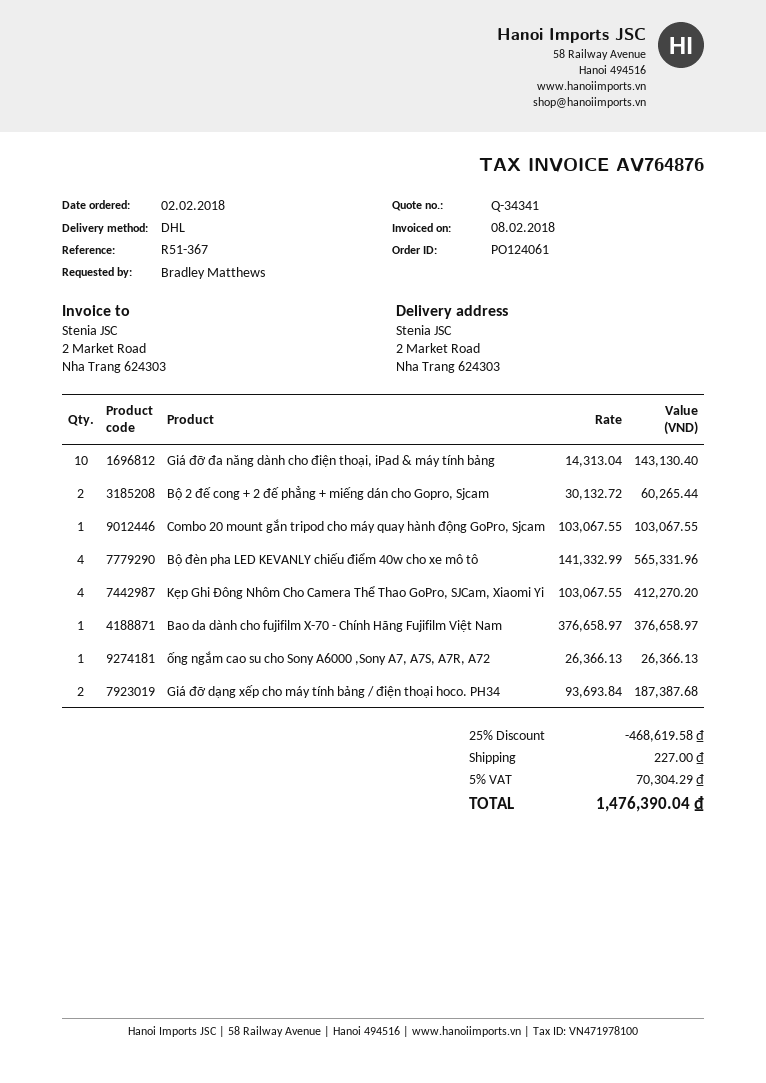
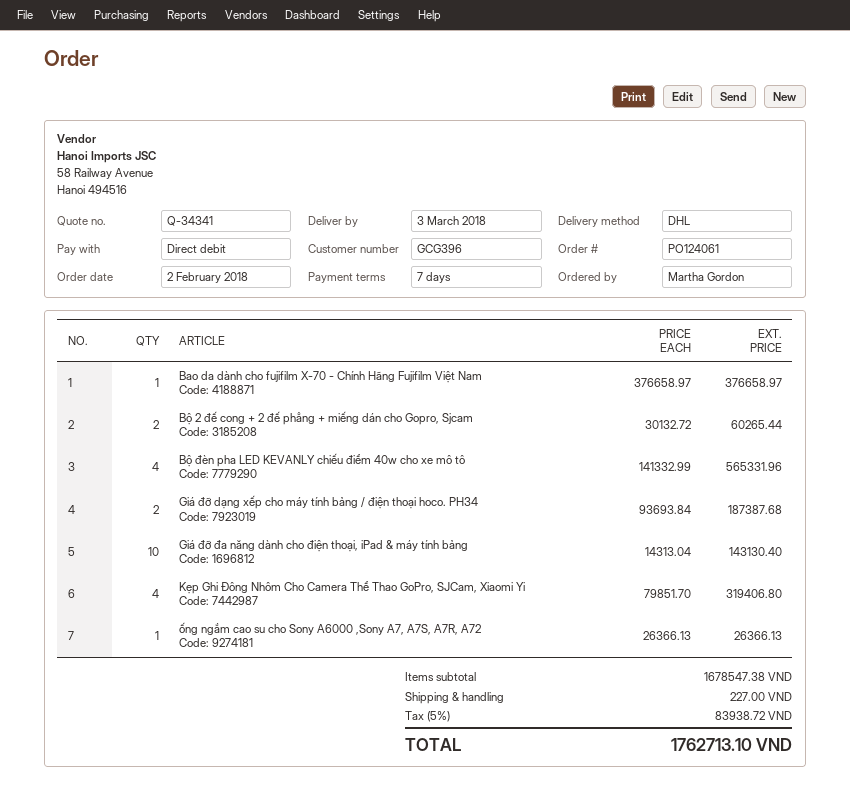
ordered by: Bradley Matthews -> Martha Gordon
Combo 20 mount gắn tripod cho máy quay hành động GoPro, Sjcam: 1 x 103067.55 = 103067.55 -> none
Kẹp Ghi Đông Nhôm Cho Camera Thể Thao GoPro, SJCam, Xiaomi Yi: 4 x 103067.55 = 412270.20 -> 4 x 79851.70 = 319406.80
discount: 25% = 468619.58 -> none
tax: 5% = 70304.29 -> 5% = 83938.72
total: 1476390.04 -> 1762713.10

